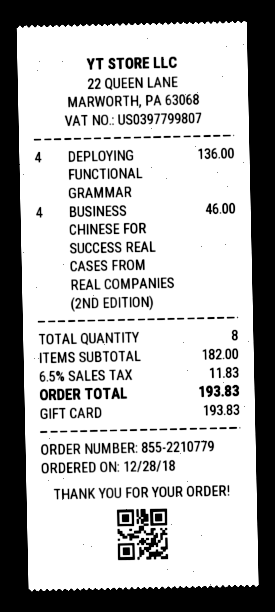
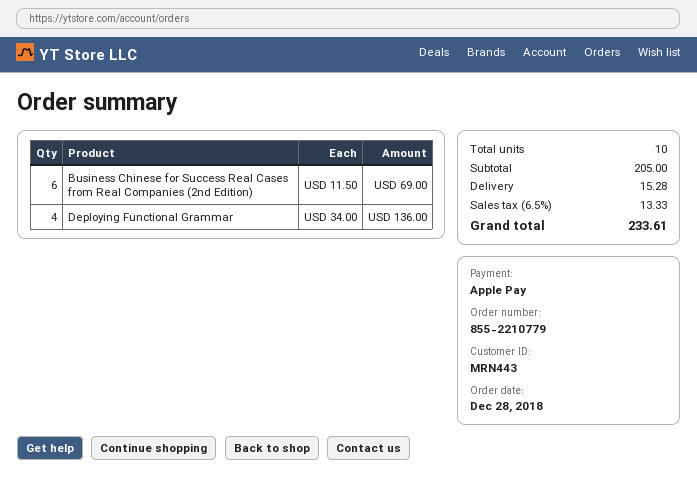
payment method: gift card -> Apple Pay
BUSINESS CHINESE FOR SUCCESS REAL CASES FROM REAL COMPANIES (2ND EDITION): 4 for 46.00 -> 6 for 69.00
total quantity: 8 -> 10
subtotal: 182.00 -> 205.00
shipping: none -> 15.28
tax: 6.5% = 11.83 -> 6.5% = 13.33
total: 193.83 -> 233.61

